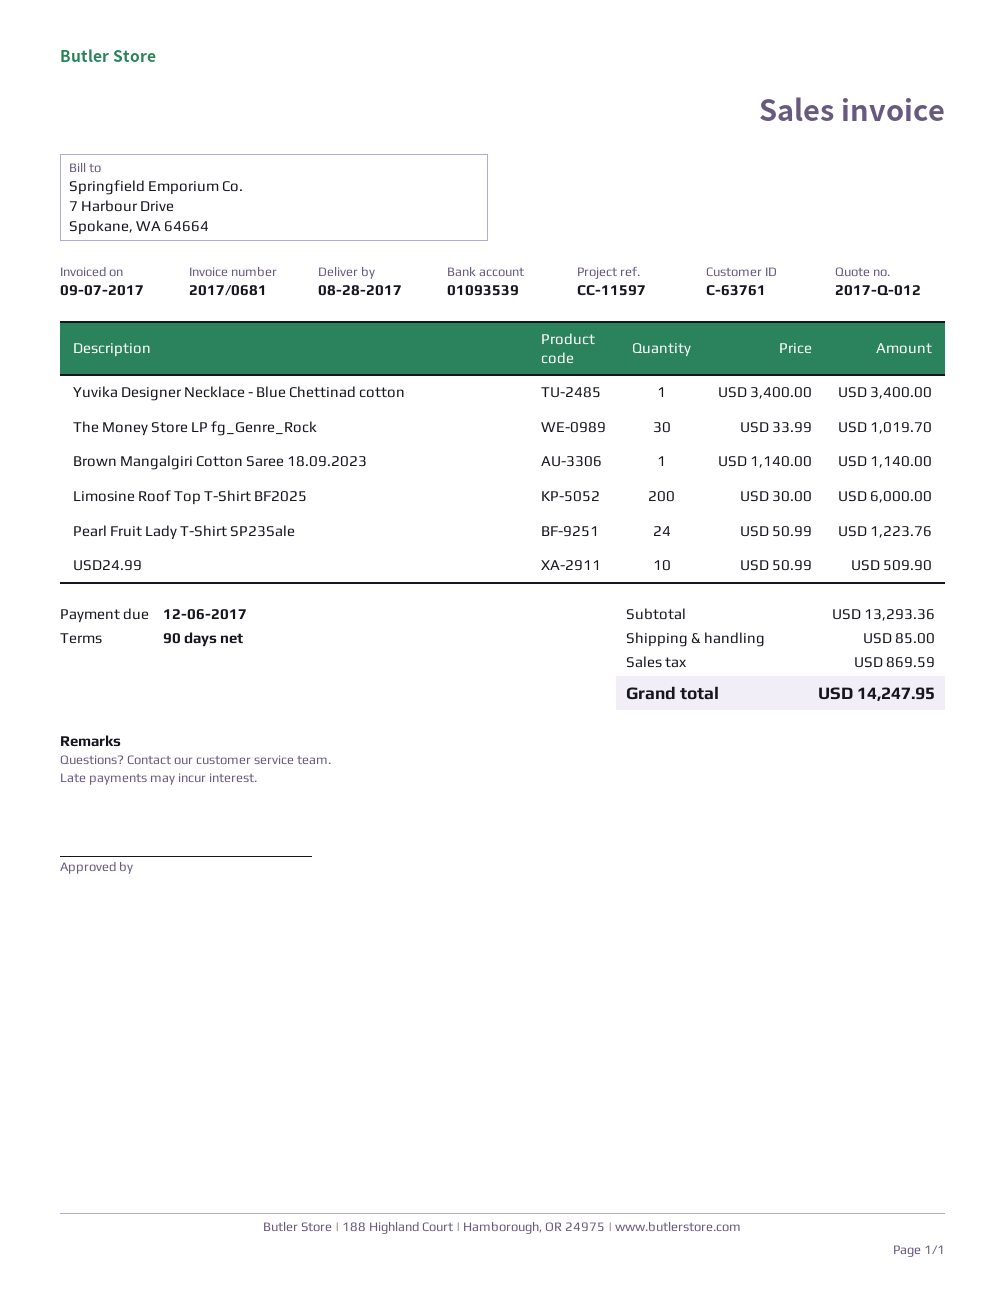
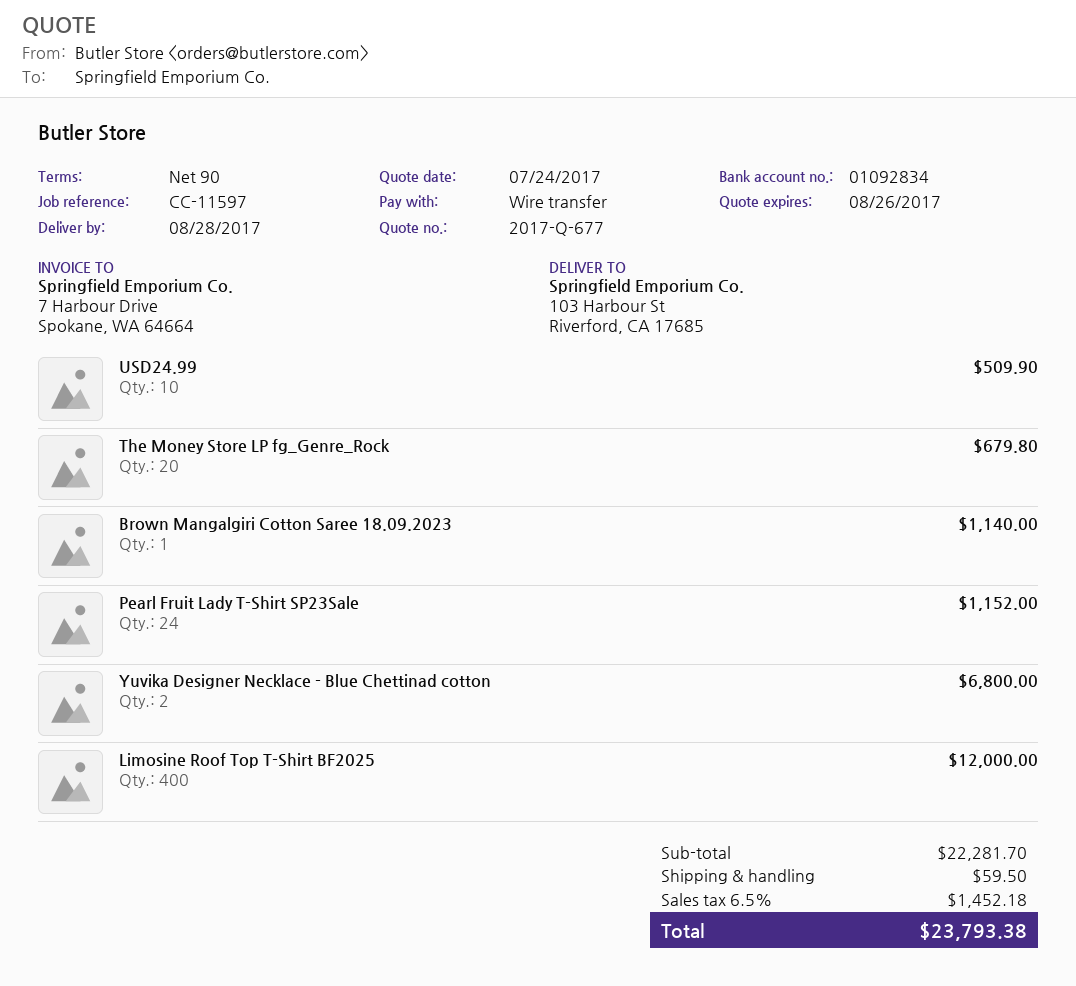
quote number: 2017-Q-012 -> 2017-Q-677
bank account: 01093539 -> 01092834
Yuvika Designer Necklace - Blue Chettinad cotton: 1 for 3400.00 -> 2 for 6800.00
The Money Store LP fg_Genre_Rock: 30 for 1019.70 -> 20 for 679.80
Limosine Roof Top T-Shirt BF2025: 200 for 6000.00 -> 400 for 12000.00
Pearl Fruit Lady T-Shirt SP23Sale: 24 for 1223.76 -> 24 for 1152.00
subtotal: 13293.36 -> 22281.70
shipping: 85.00 -> 59.50
tax: 869.59 -> 1452.18
total: 14247.95 -> 23793.38

